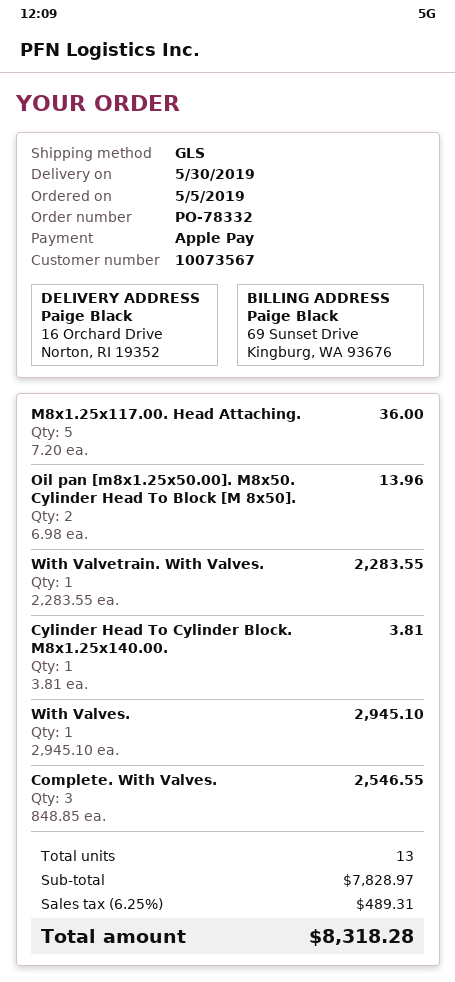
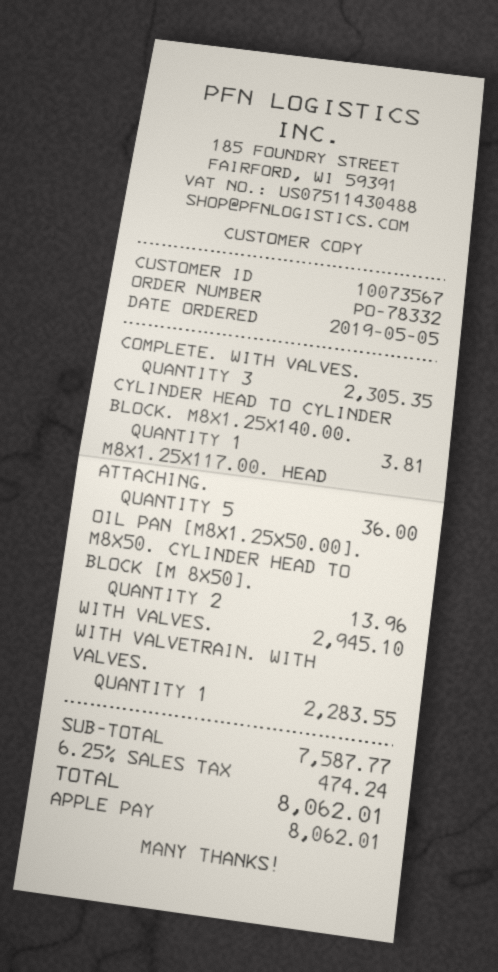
Complete. With Valves.: 3 for 2546.55 -> 3 for 2305.35
subtotal: 7828.97 -> 7587.77
tax: 6.25% = 489.31 -> 6.25% = 474.24
total: 8318.28 -> 8062.01

